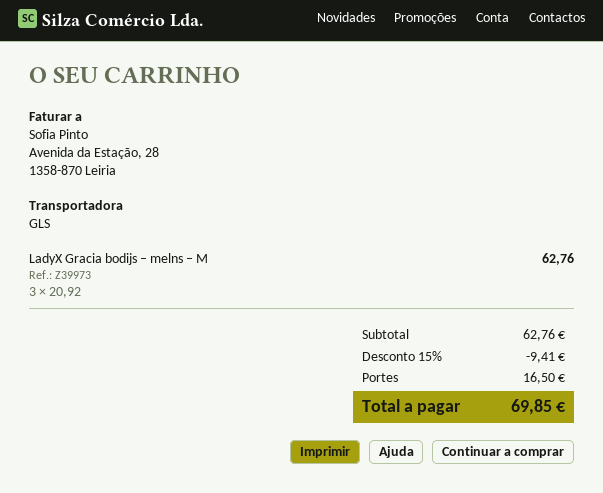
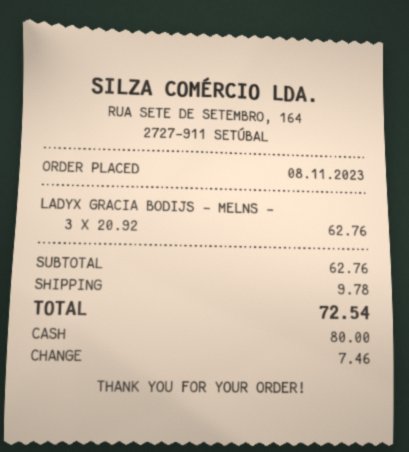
discount: 15% = 9.41 -> none
shipping: 16.50 -> 9.78
total: 69.85 -> 72.54

